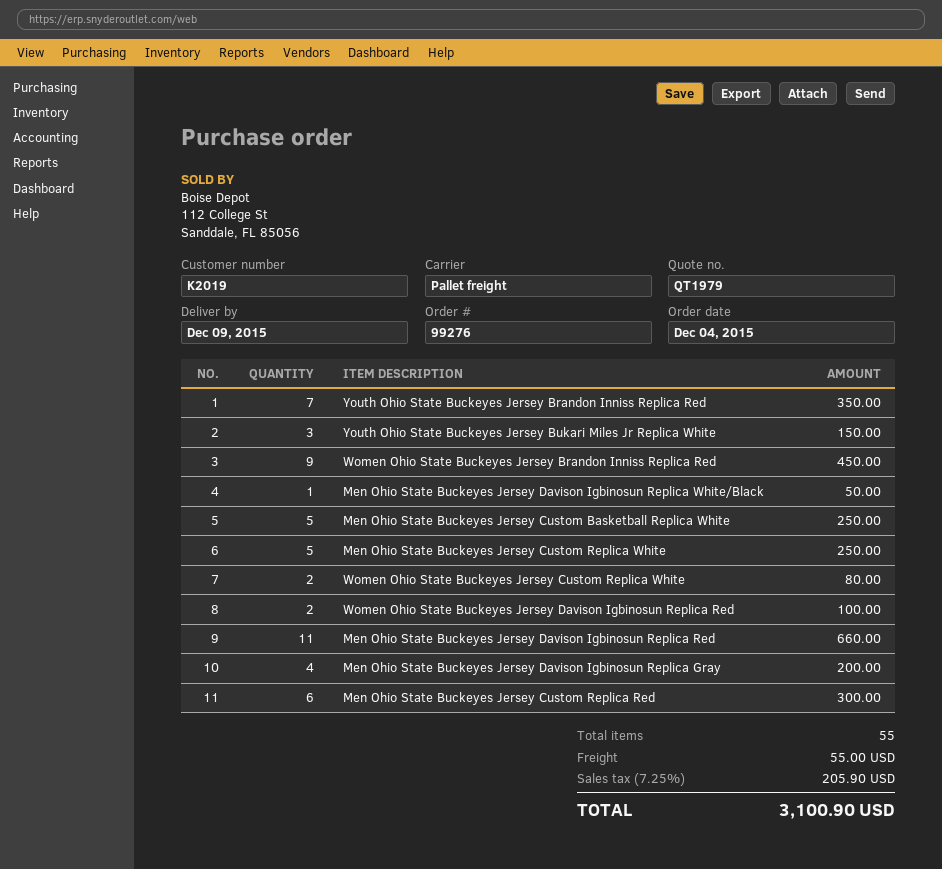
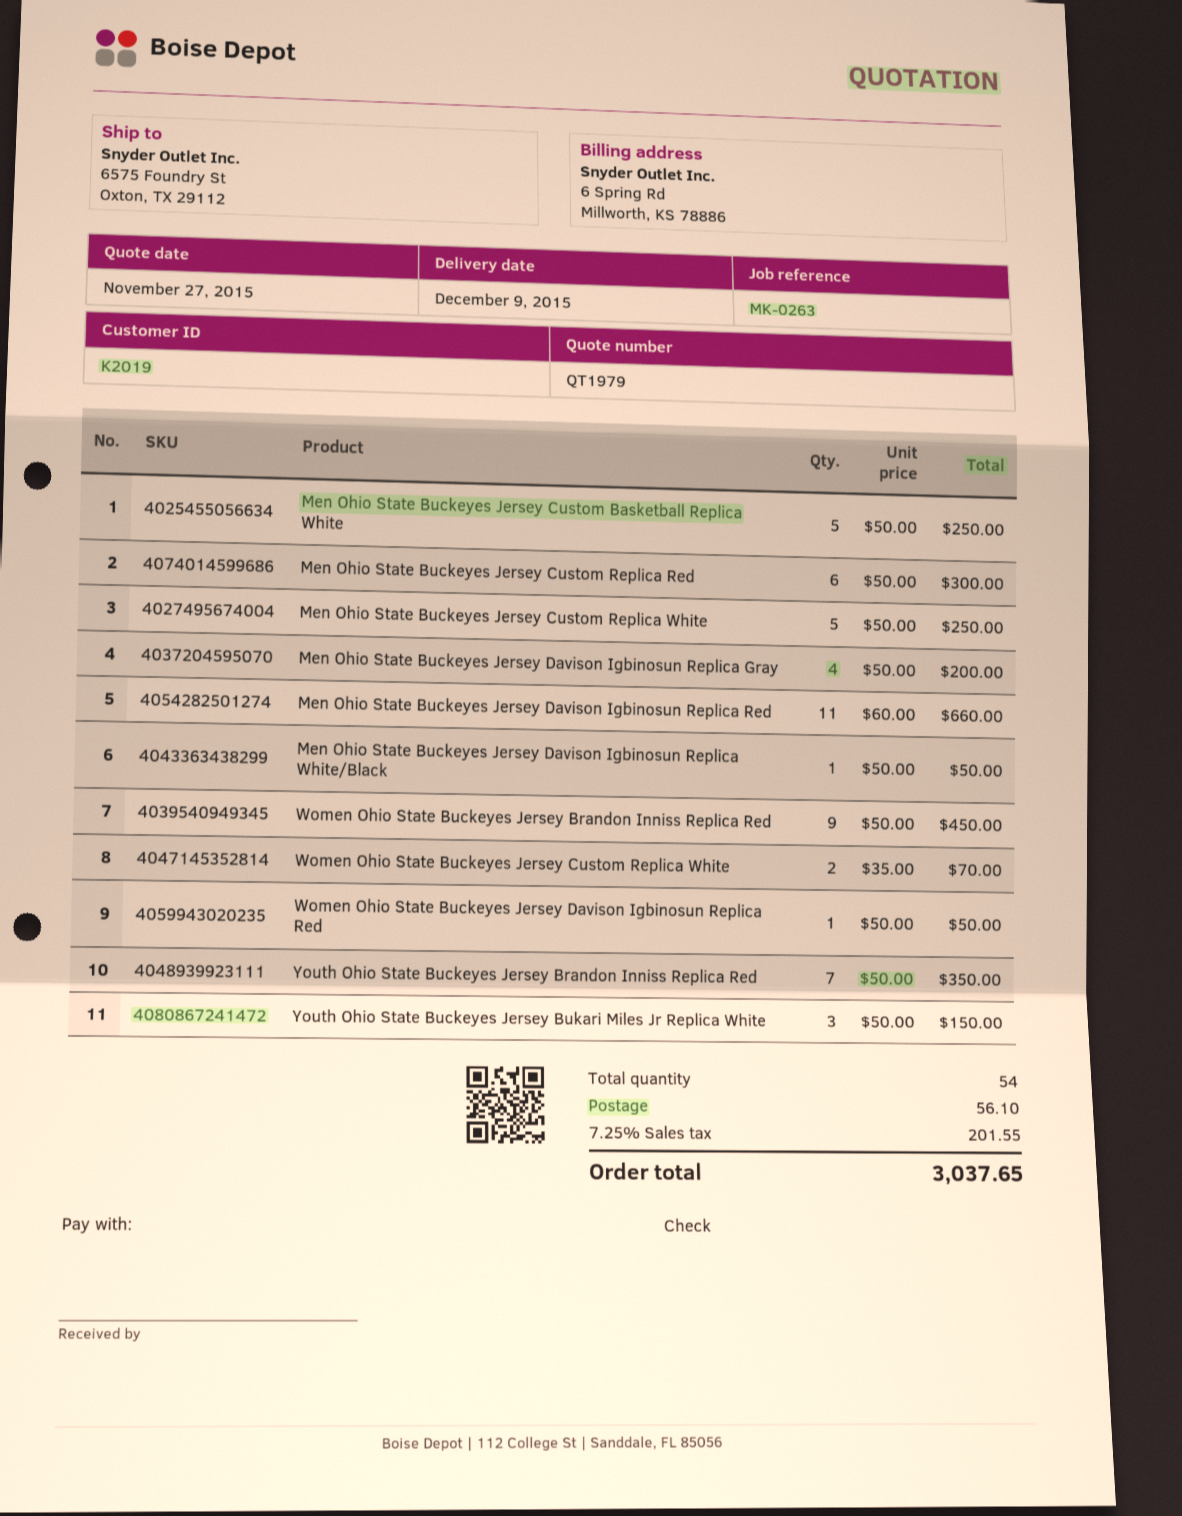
Women Ohio State Buckeyes Jersey Custom Replica White: 2 for 80.00 -> 2 for 70.00
Women Ohio State Buckeyes Jersey Davison Igbinosun Replica Red: 2 for 100.00 -> 1 for 50.00
total quantity: 55 -> 54
shipping: 55.00 -> 56.10
tax: 7.25% = 205.90 -> 7.25% = 201.55
total: 3100.90 -> 3037.65

